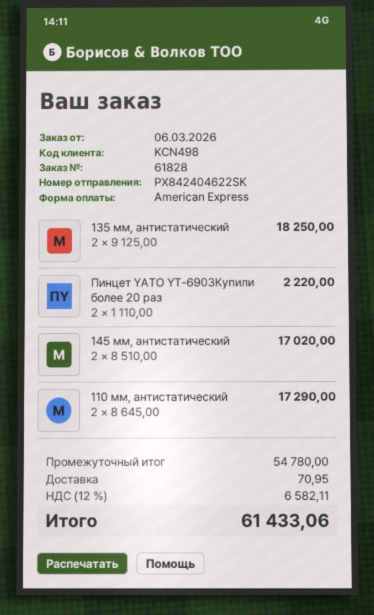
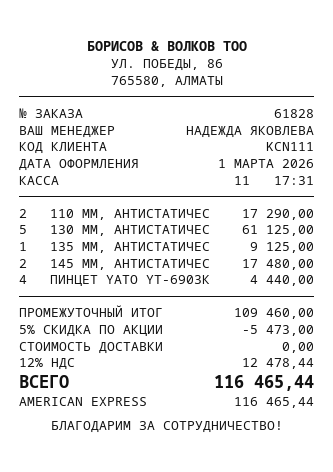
order date: 2026-03-06 -> 2026-03-01
customer number: KCN498 -> KCN111
135 мм, антистатический: 2 for 18250.00 -> 1 for 9125.00
Пинцет YATO YT-6903Купили более 20 раз: 2 for 2220.00 -> 4 for 4440.00
145 мм, антистатический: 2 for 17020.00 -> 2 for 17480.00
130 ММ, АНТИСТАТИЧЕС: none -> 5 for 61125.00
subtotal: 54780.00 -> 109460.00
discount: none -> 5% = 5473.00
shipping: 70.95 -> 0.00
tax: 12% = 6582.11 -> 12% = 12478.44
total: 61433.06 -> 116465.44

